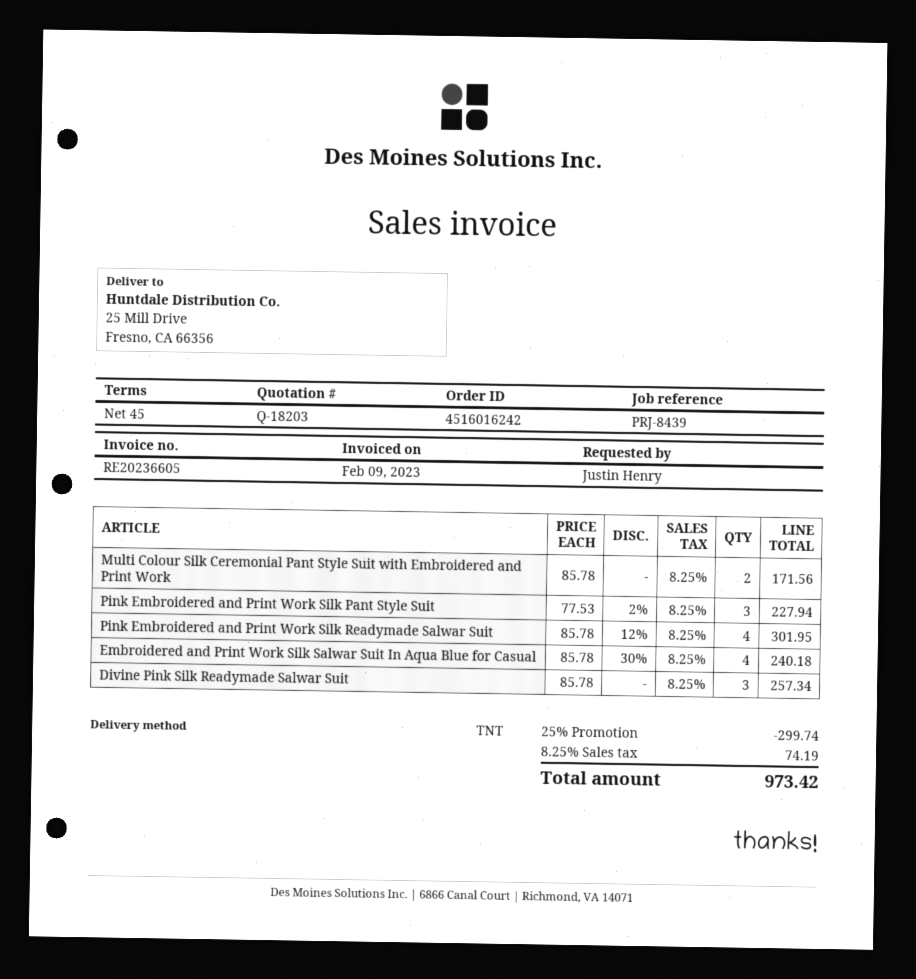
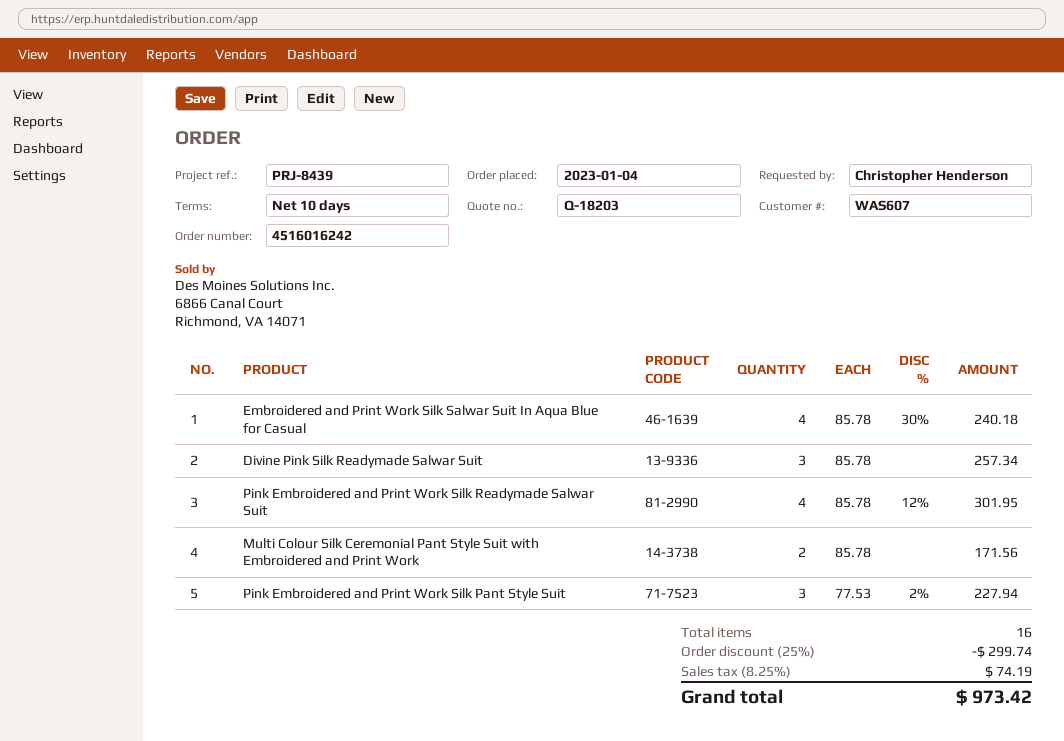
payment terms: 45 days -> 10 days
ordered by: Justin Henry -> Christopher Henderson

